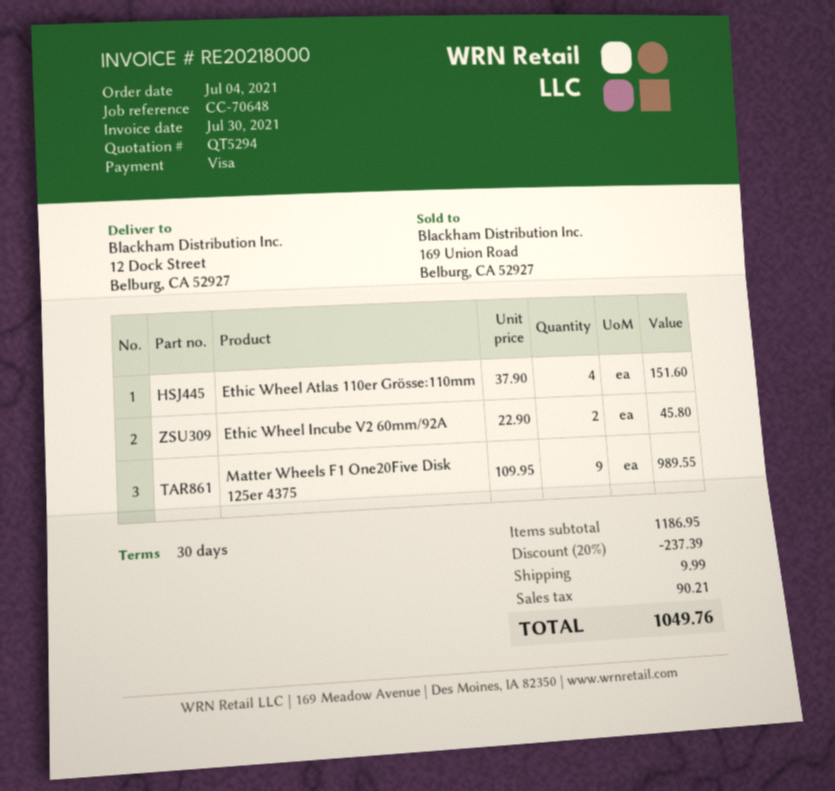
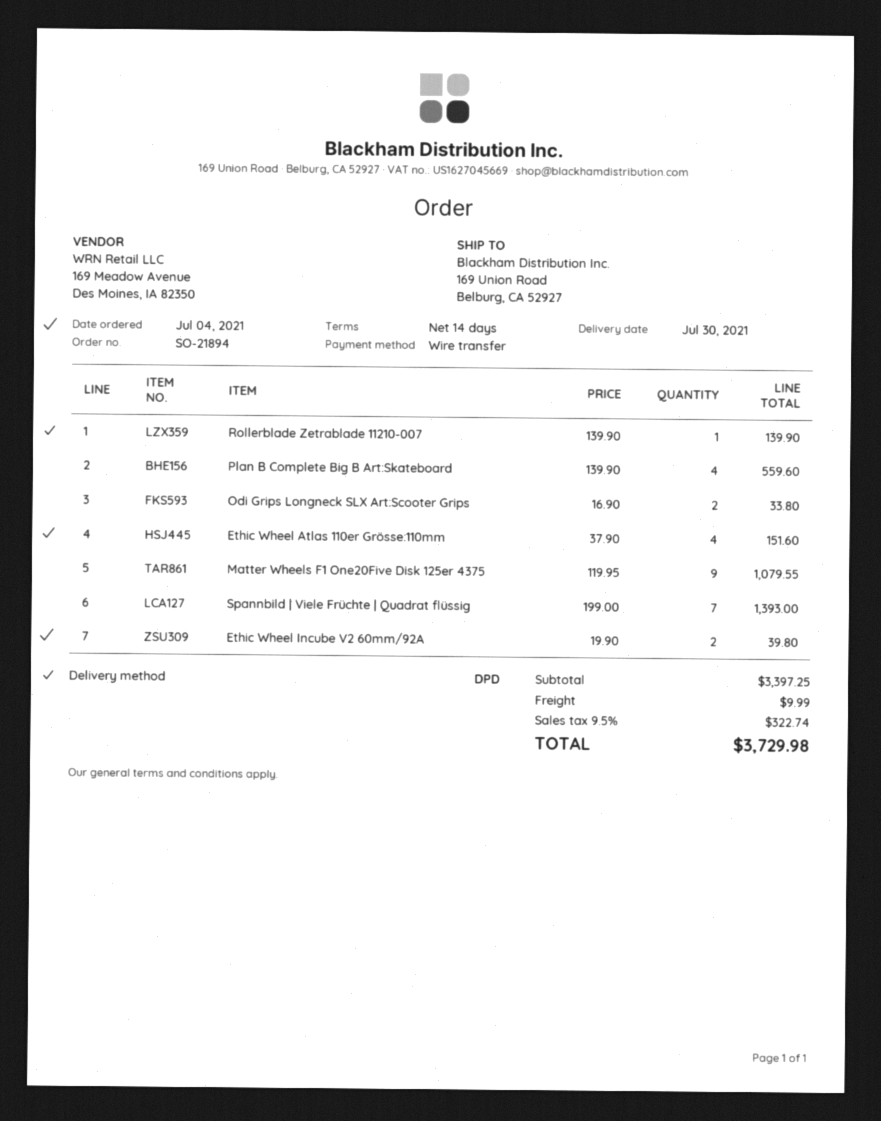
payment terms: 30 days -> 14 days
payment method: Visa -> bank transfer
ship to: 12 Dock Street, Belburg, CA 52927 -> 169 Union Road, Belburg, CA 52927
Ethic Wheel Incube V2 60mm/92A: 2 x 22.90 = 45.80 -> 2 x 19.90 = 39.80
Matter Wheels F1 One20Five Disk 125er 4375: 9 x 109.95 = 989.55 -> 9 x 119.95 = 1079.55
Rollerblade Zetrablade 11210-007: none -> 1 x 139.90 = 139.90
Plan B Complete Big B Art:Skateboard: none -> 4 x 139.90 = 559.60
Odi Grips Longneck SLX Art:Scooter Grips: none -> 2 x 16.90 = 33.80
Spannbild | Viele Früchte | Quadrat flüssig: none -> 7 x 199.00 = 1393.00
subtotal: 1186.95 -> 3397.25
discount: 20% = 237.39 -> none
tax: 90.21 -> 322.74
total: 1049.76 -> 3729.98

